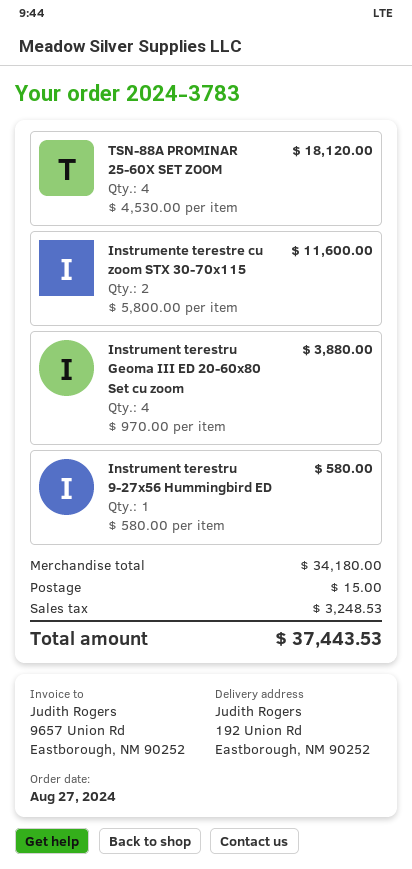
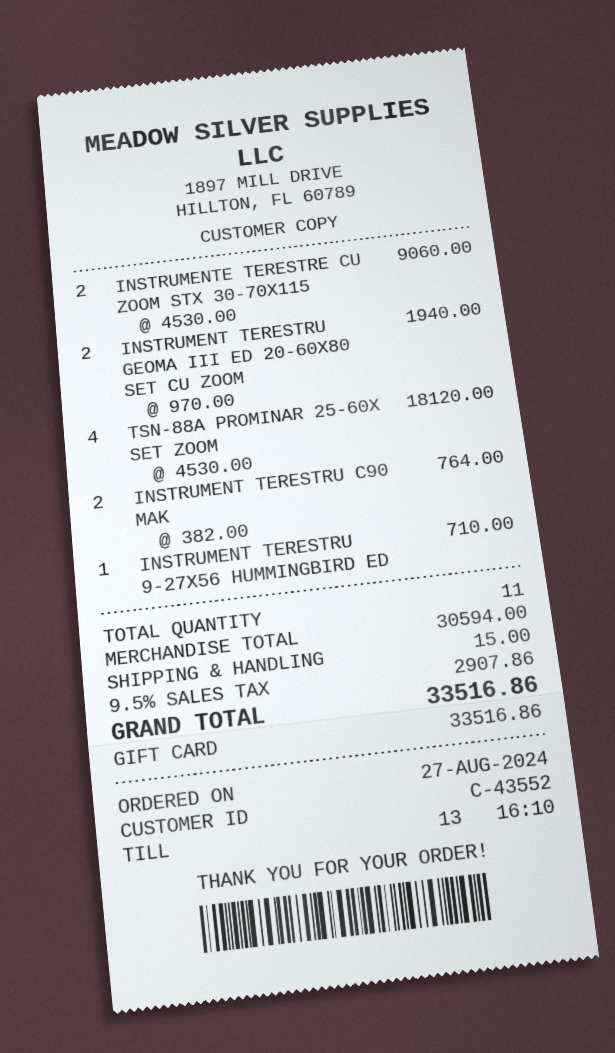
Instrumente terestre cu zoom STX 30-70x115: 2 x 5800.00 = 11600.00 -> 2 x 4530.00 = 9060.00
Instrument terestru Geoma III ED 20-60x80 Set cu zoom: 4 x 970.00 = 3880.00 -> 2 x 970.00 = 1940.00
Instrument terestru 9-27x56 Hummingbird ED: 1 x 580.00 = 580.00 -> 1 x 710.00 = 710.00
INSTRUMENT TERESTRU C90 MAK: none -> 2 x 382.00 = 764.00
subtotal: 34180.00 -> 30594.00
tax: 3248.53 -> 2907.86
total: 37443.53 -> 33516.86

